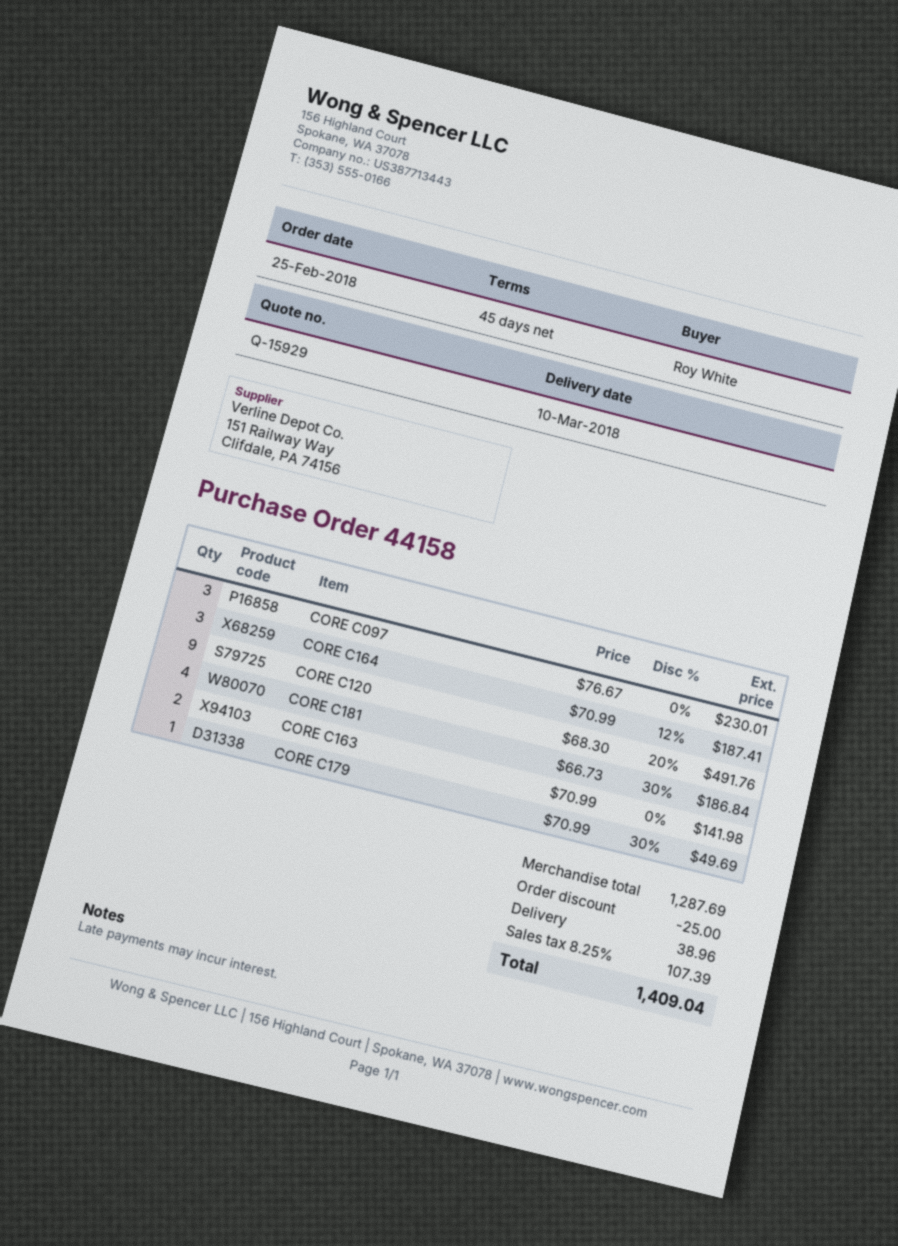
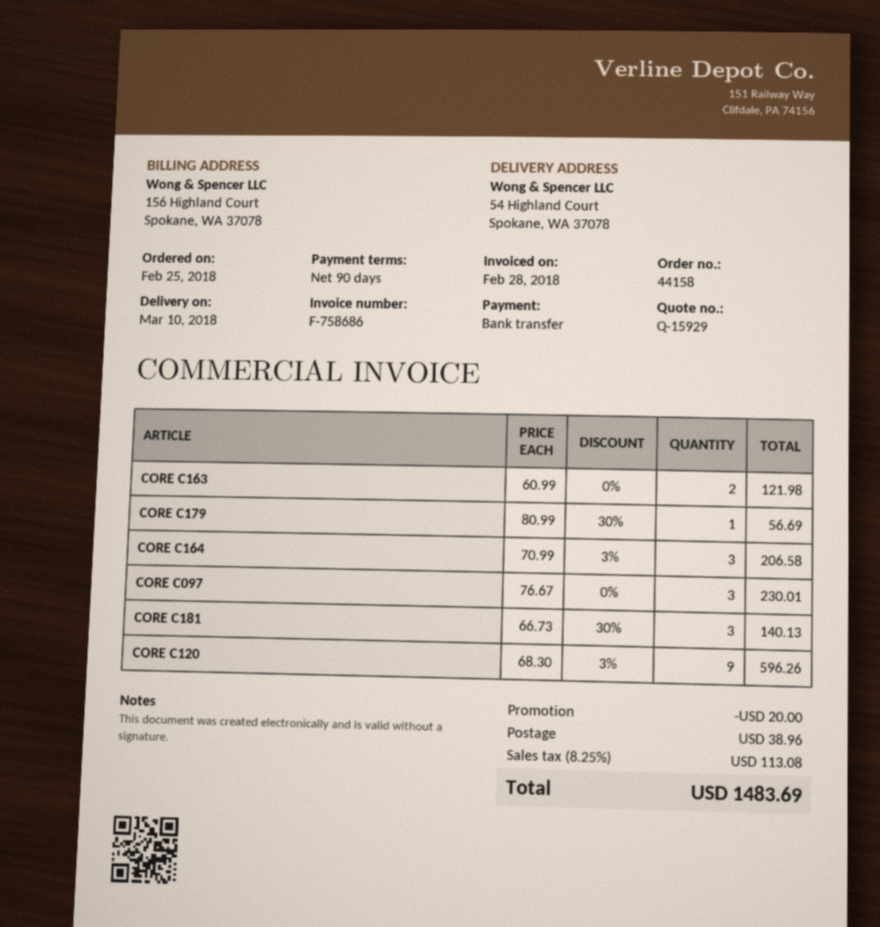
payment terms: 45 days -> 90 days
CORE C164: 3 x 70.99 - 12% = 187.41 -> 3 x 70.99 - 3% = 206.58
CORE C120: 9 x 68.30 - 20% = 491.76 -> 9 x 68.30 - 3% = 596.26
CORE C181: 4 x 66.73 - 30% = 186.84 -> 3 x 66.73 - 30% = 140.13
CORE C163: 2 x 70.99 = 141.98 -> 2 x 60.99 = 121.98
CORE C179: 1 x 70.99 - 30% = 49.69 -> 1 x 80.99 - 30% = 56.69
discount: 25.00 -> 20.00
tax: 8.25% = 107.39 -> 8.25% = 113.08
total: 1409.04 -> 1483.69

